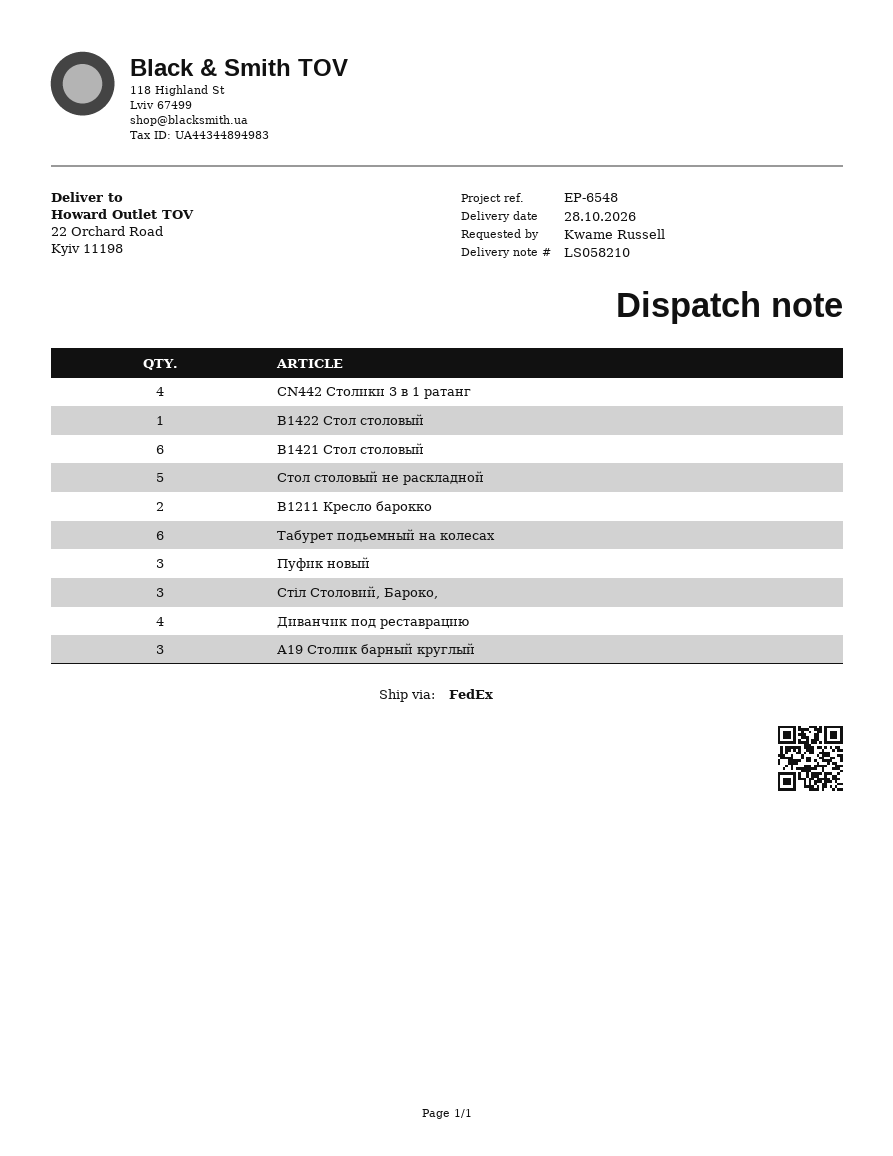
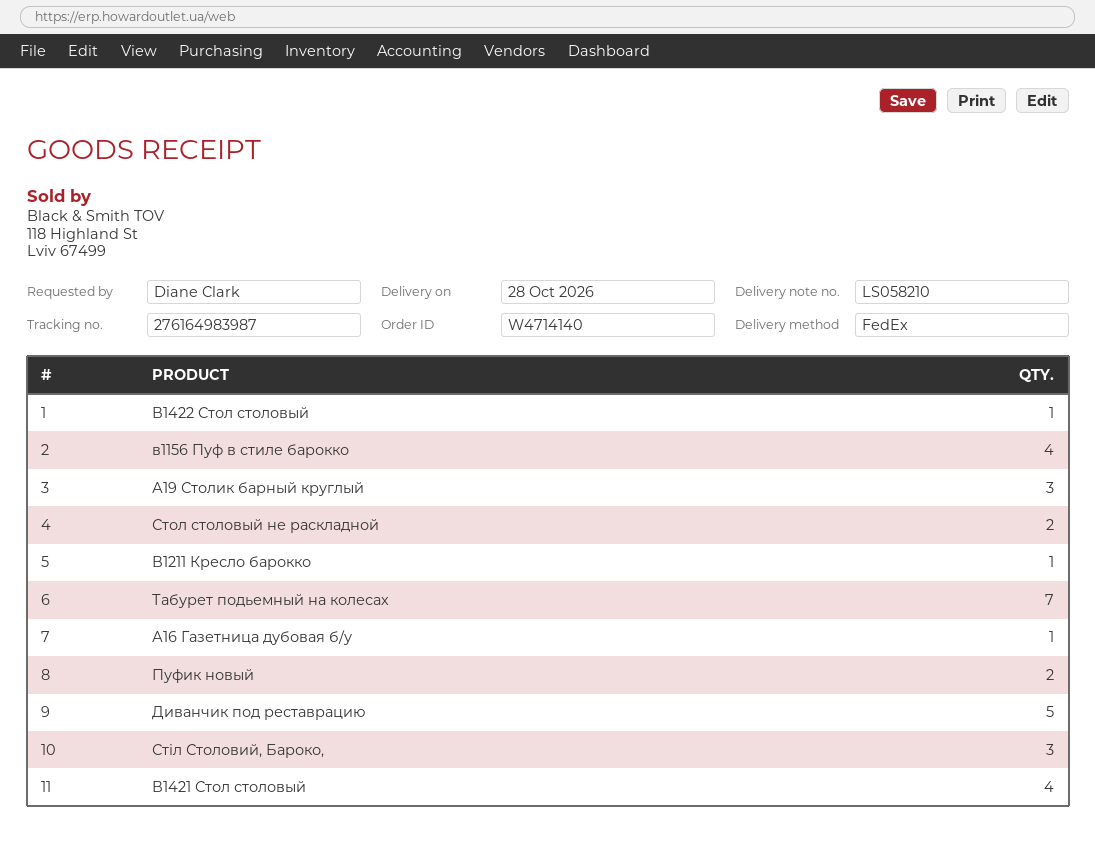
ordered by: Kwame Russell -> Diane Clark
CN442 Столики 3 в 1 ратанг: 4 -> none
В1421 Стол столовый: 6 -> 4
Стол столовый не раскладной: 5 -> 2
В1211 Кресло барокко: 2 -> 1
Табурет подьемный на колесах: 6 -> 7
Пуфик новый: 3 -> 2
Диванчик под реставрацию: 4 -> 5
в1156 Пуф в стиле барокко: none -> 4
А16 Газетница дубовая б/у: none -> 1

